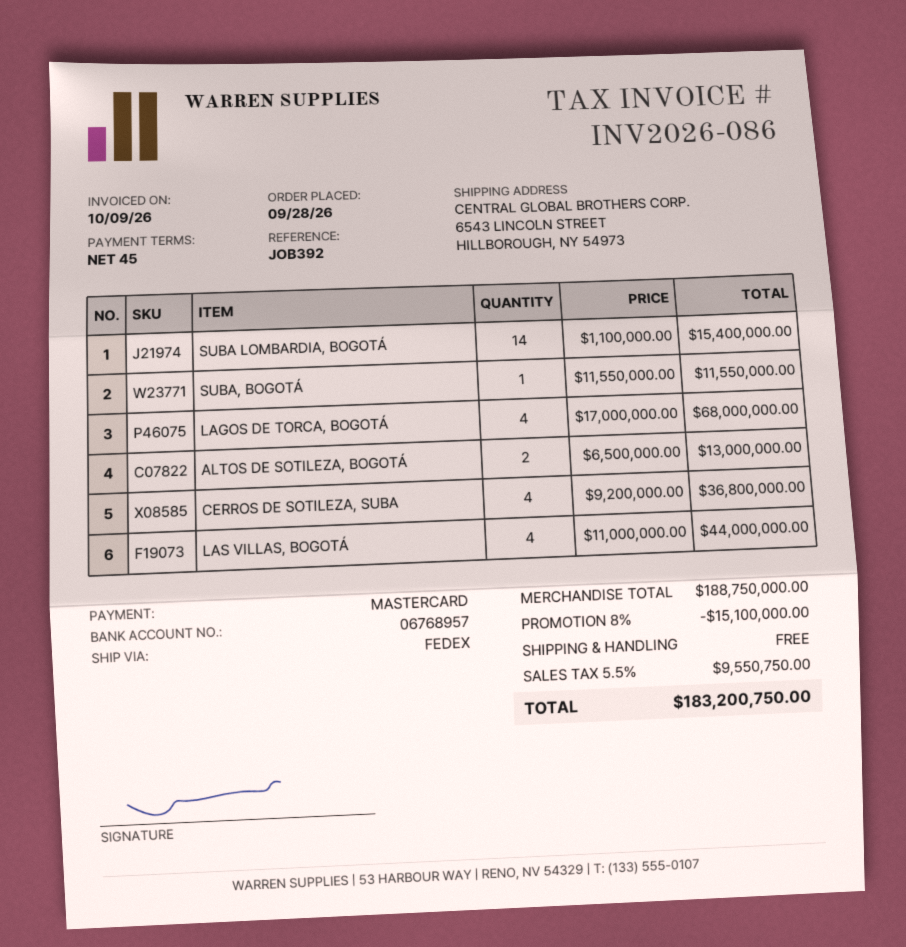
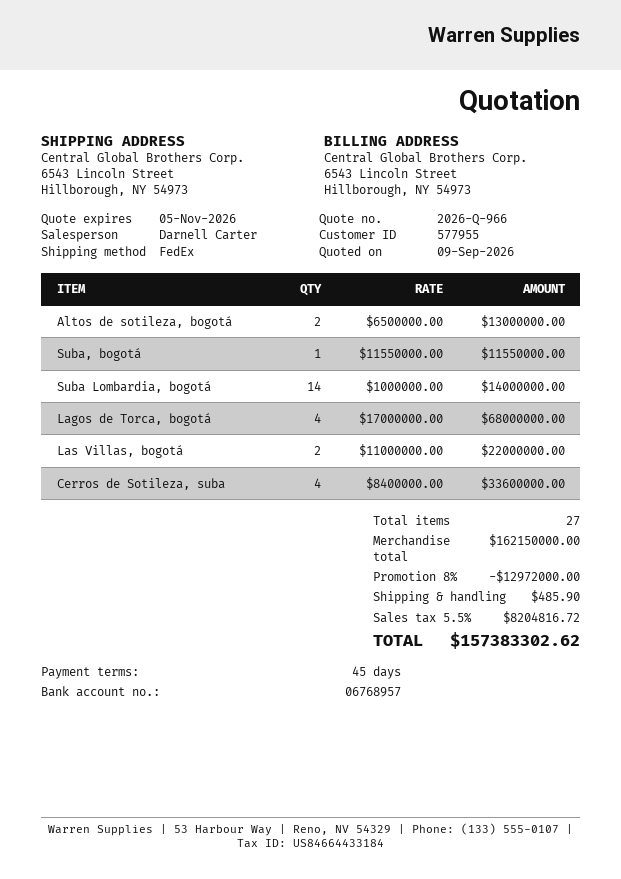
SUBA LOMBARDIA, BOGOTÁ: 14 x 1100000.00 = 15400000.00 -> 14 x 1000000.00 = 14000000.00
CERROS DE SOTILEZA, SUBA: 4 x 9200000.00 = 36800000.00 -> 4 x 8400000.00 = 33600000.00
LAS VILLAS, BOGOTÁ: 4 x 11000000.00 = 44000000.00 -> 2 x 11000000.00 = 22000000.00
subtotal: 188750000.00 -> 162150000.00
discount: 8% = 15100000.00 -> 8% = 12972000.00
shipping: 0.00 -> 485.90
tax: 5.5% = 9550750.00 -> 5.5% = 8204816.72
total: 183200750.00 -> 157383302.62

